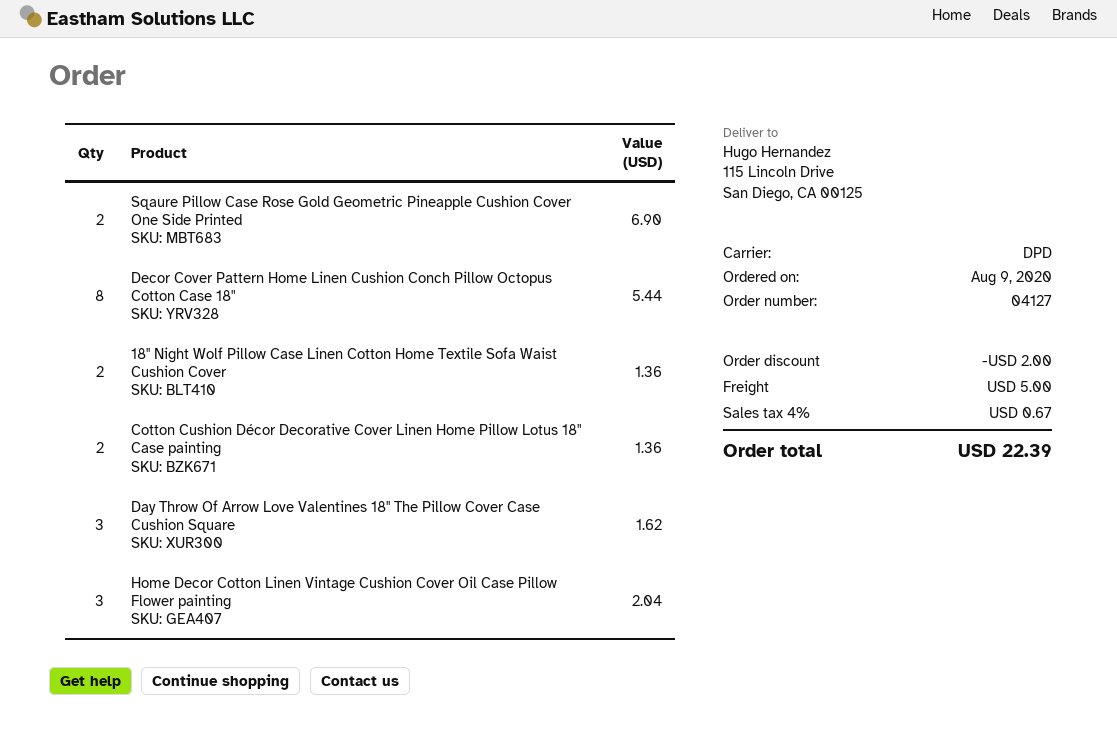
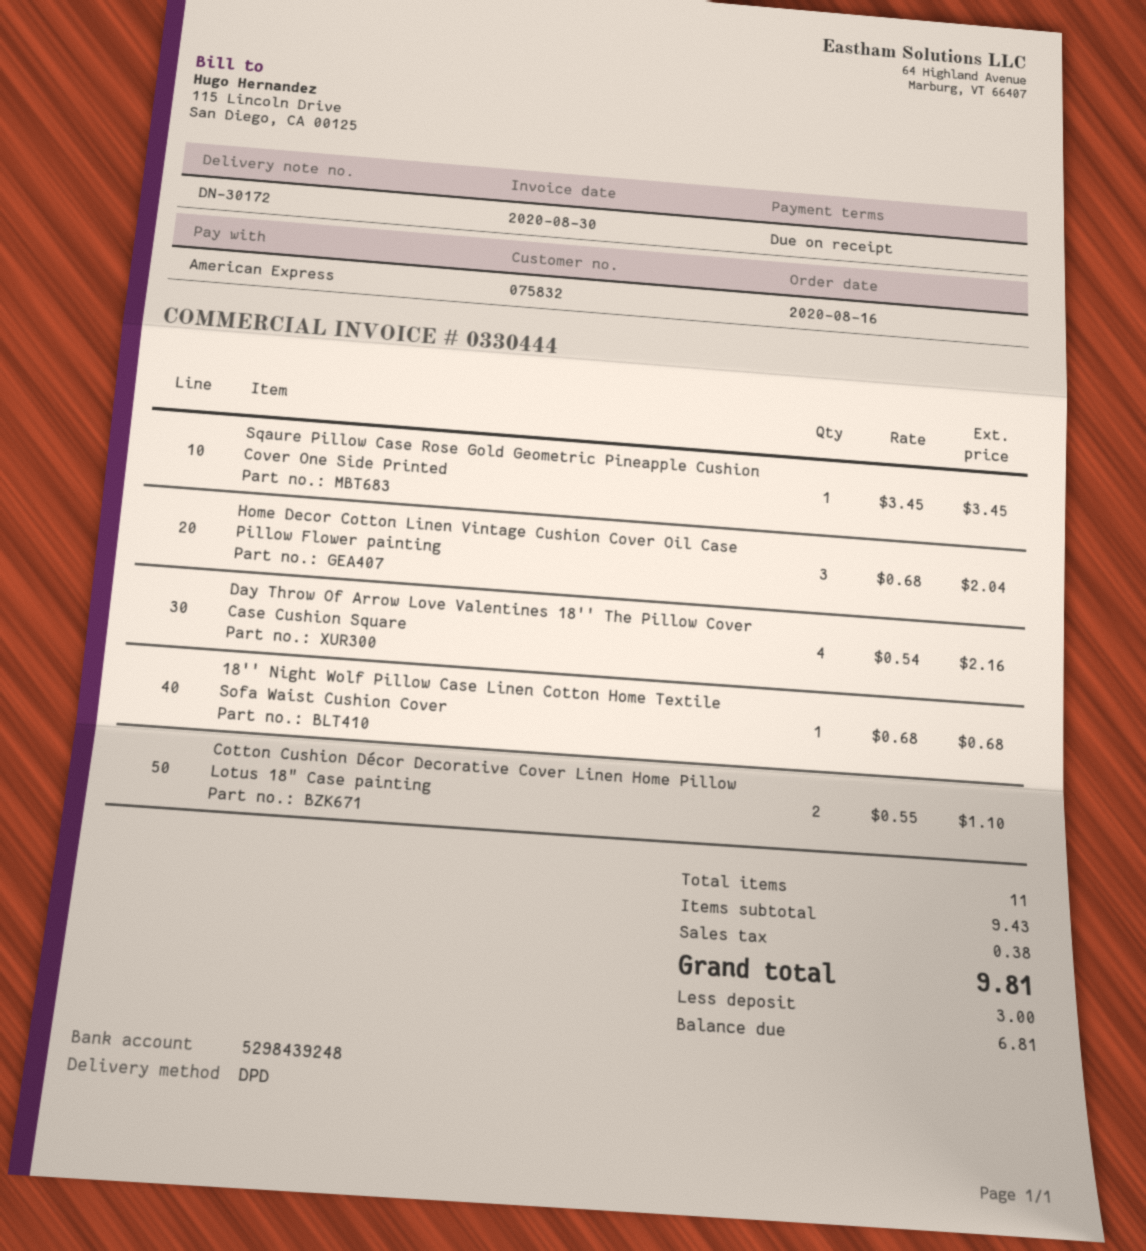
order date: 2020-08-09 -> 2020-08-16
Sqaure Pillow Case Rose Gold Geometric Pineapple Cushion Cover One Side Printed: 2 for 6.90 -> 1 for 3.45
Decor Cover Pattern Home Linen Cushion Conch Pillow Octopus Cotton Case 18": 8 for 5.44 -> none
18'' Night Wolf Pillow Case Linen Cotton Home Textile Sofa Waist Cushion Cover: 2 for 1.36 -> 1 for 0.68
Cotton Cushion Décor Decorative Cover Linen Home Pillow Lotus 18" Case painting: 2 for 1.36 -> 2 for 1.10
Day Throw Of Arrow Love Valentines 18'' The Pillow Cover Case Cushion Square: 3 for 1.62 -> 4 for 2.16
discount: 2.00 -> none
shipping: 5.00 -> none
tax: 0.67 -> 0.38
total: 22.39 -> 9.81

